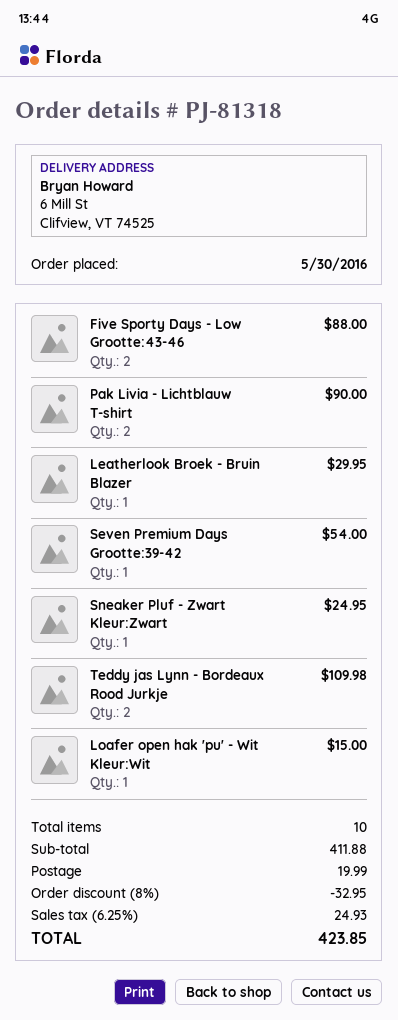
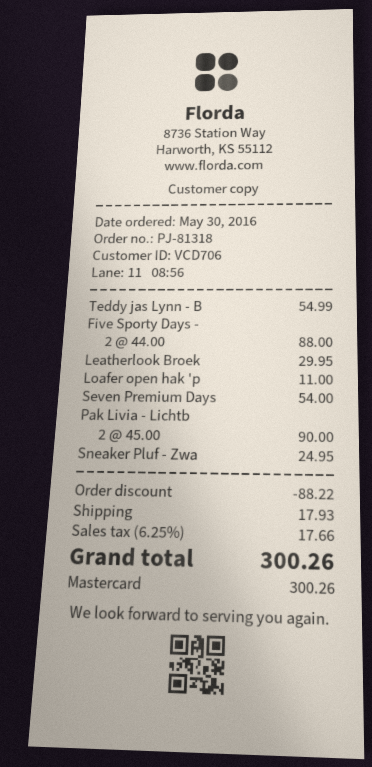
Teddy jas Lynn - Bordeaux Rood Jurkje: 2 for 109.98 -> 1 for 54.99
Loafer open hak 'pu' - Wit Kleur:Wit: 1 for 15.00 -> 1 for 11.00
discount: 32.95 -> 88.22
shipping: 19.99 -> 17.93
tax: 6.25% = 24.93 -> 6.25% = 17.66
total: 423.85 -> 300.26

